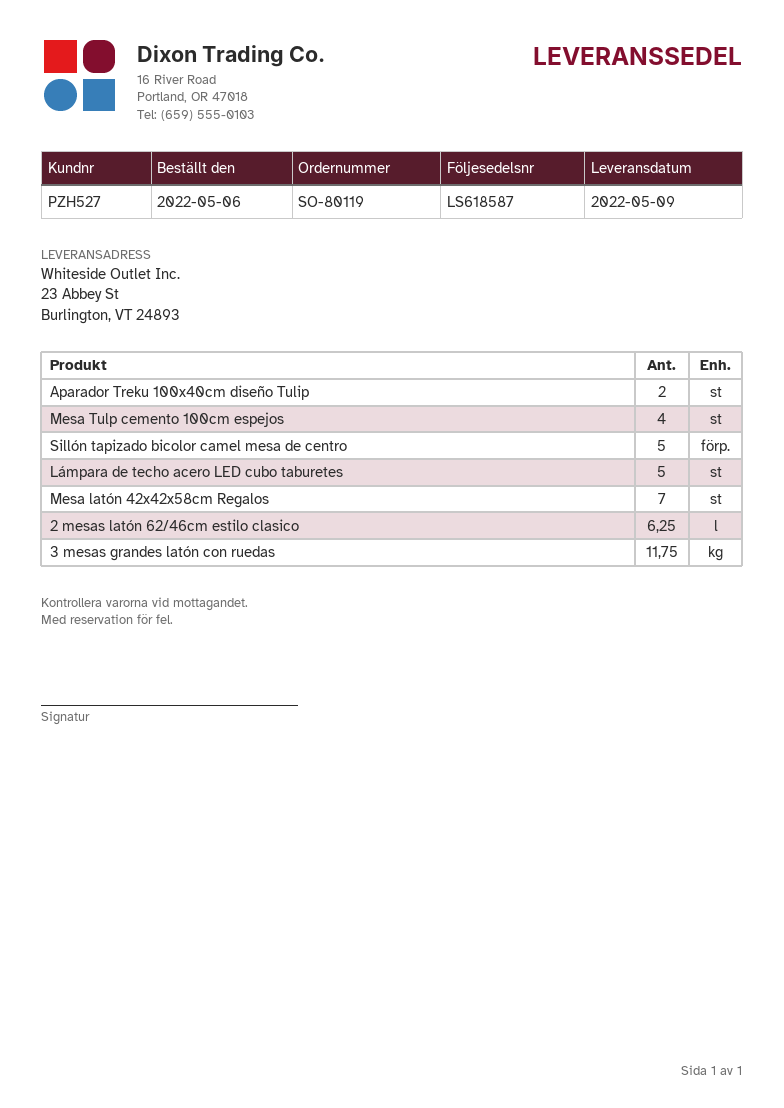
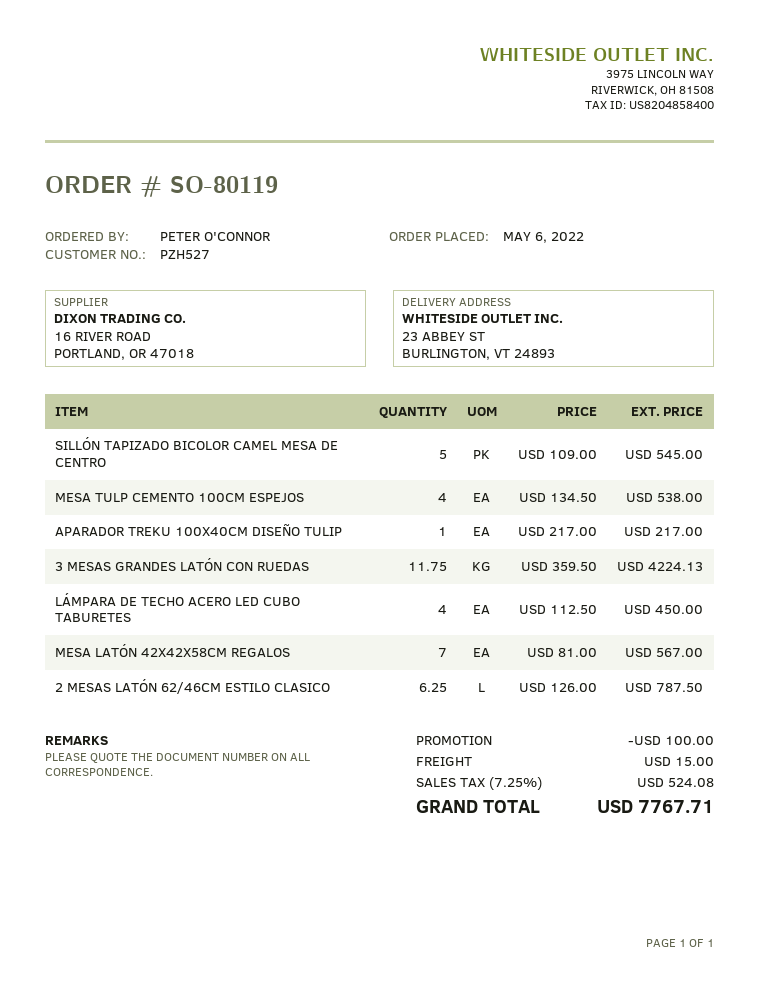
Aparador Treku 100x40cm diseño Tulip: 2 -> 1
Lámpara de techo acero LED cubo taburetes: 5 -> 4

